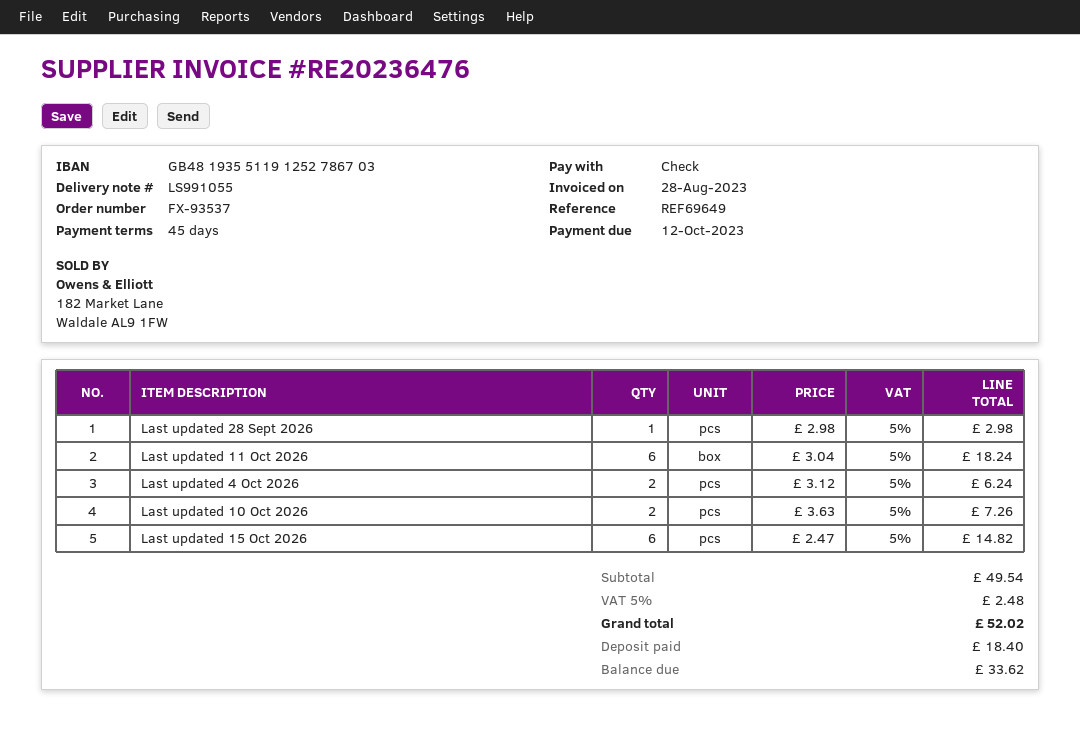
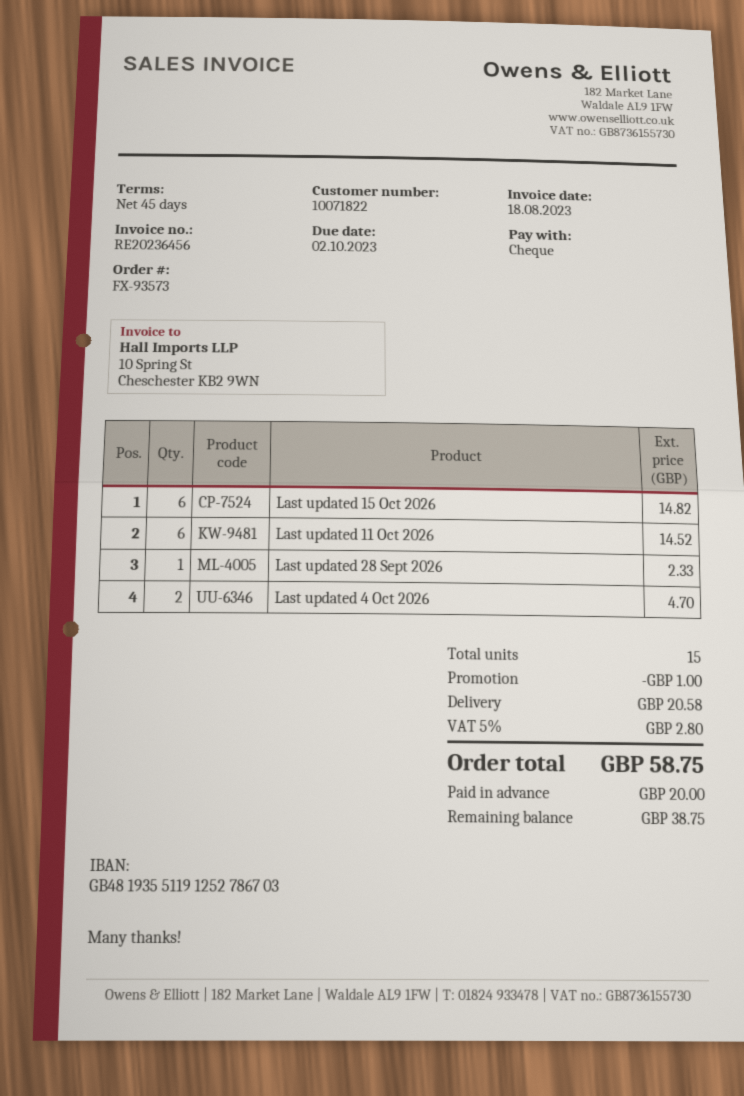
order number: FX-93537 -> FX-93573
invoice number: RE20236476 -> RE20236456
invoice date: 2023-08-28 -> 2023-08-18
due date: 2023-10-12 -> 2023-10-02
Last updated 28 Sept 2026: 1 for 2.98 -> 1 for 2.33
Last updated 11 Oct 2026: 6 for 18.24 -> 6 for 14.52
Last updated 4 Oct 2026: 2 for 6.24 -> 2 for 4.70
Last updated 10 Oct 2026: 2 for 7.26 -> none
discount: none -> 1.00
shipping: none -> 20.58
tax: 5% = 2.48 -> 5% = 2.80
total: 52.02 -> 58.75
deposit: 18.40 -> 20.00
balance: 33.62 -> 38.75

